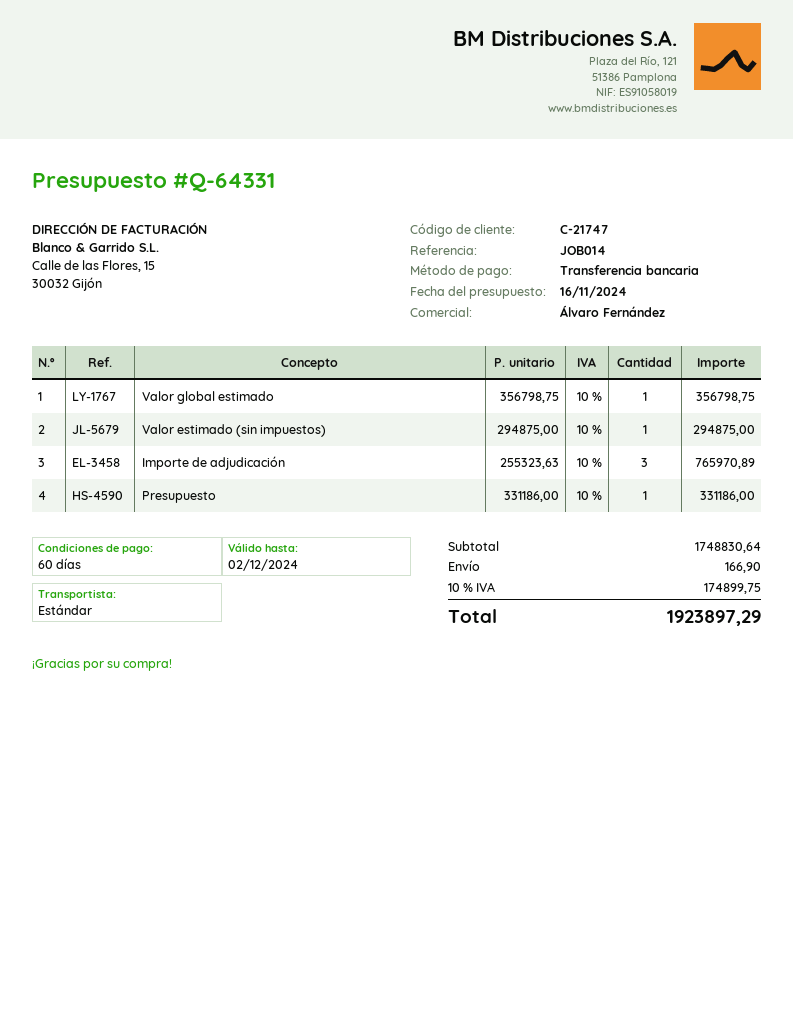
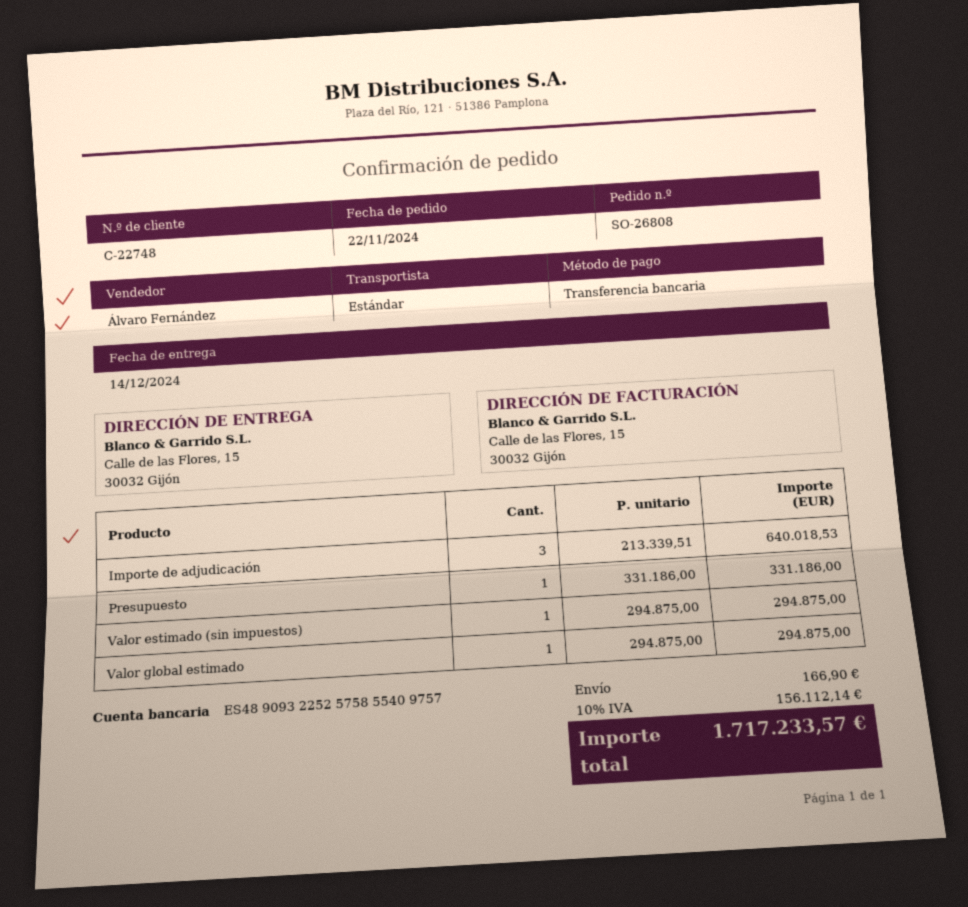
customer number: C-21747 -> C-22748
Valor global estimado: 1 x 356798.75 = 356798.75 -> 1 x 294875.00 = 294875.00
Importe de adjudicación: 3 x 255323.63 = 765970.89 -> 3 x 213339.51 = 640018.53
tax: 10% = 174899.75 -> 10% = 156112.14
total: 1923897.29 -> 1717233.57

